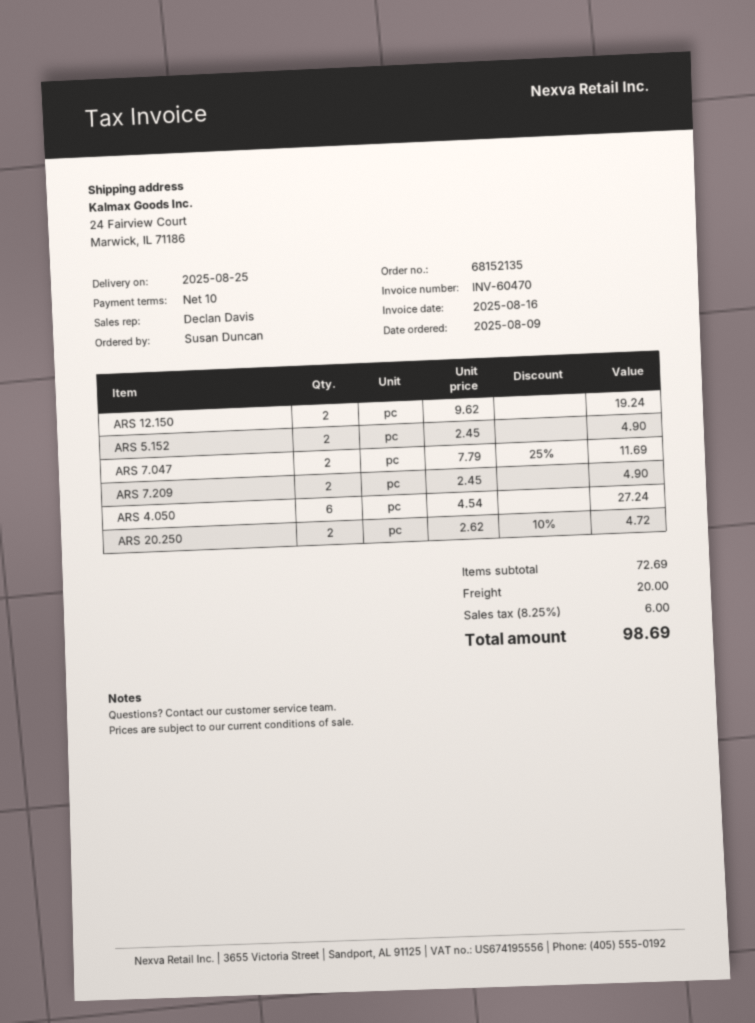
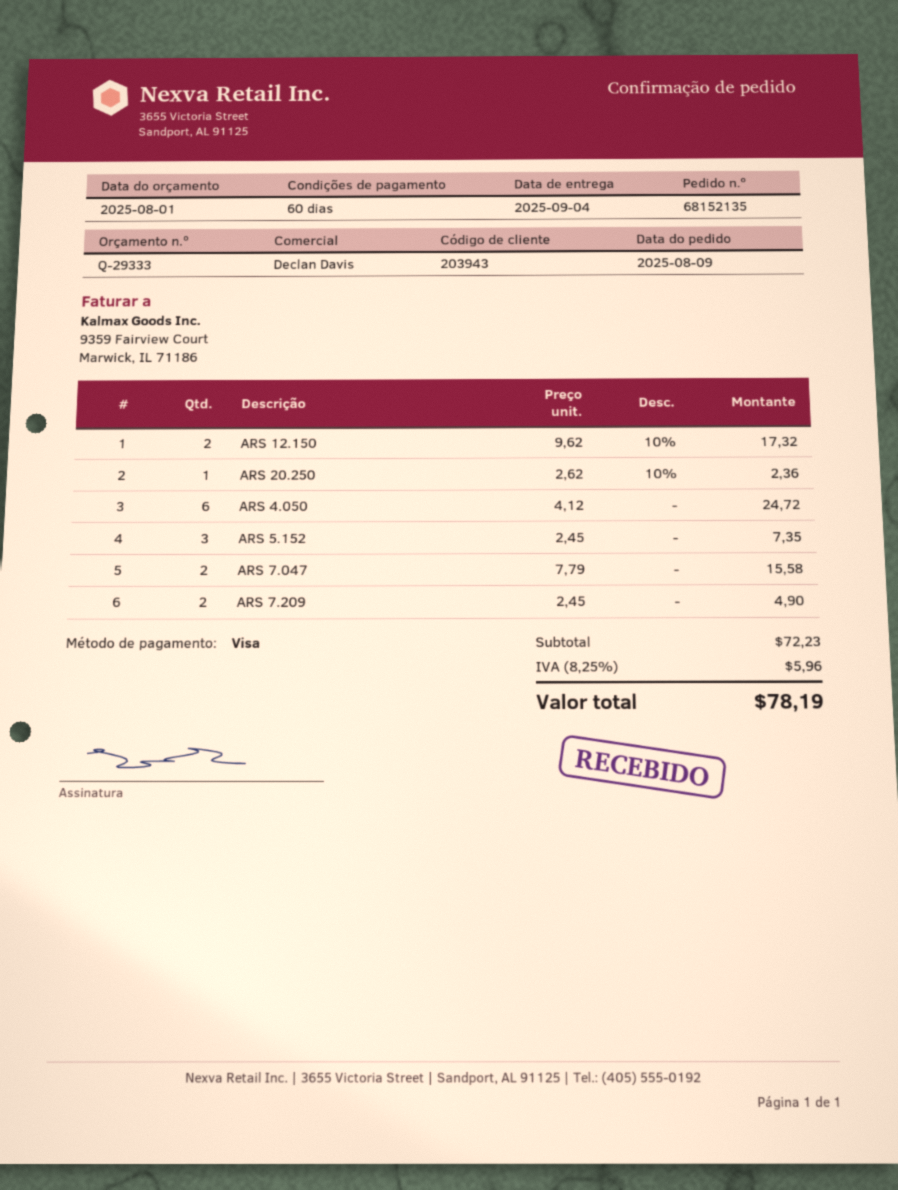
delivery date: 2025-08-25 -> 2025-09-04
payment terms: 10 days -> 60 days
ARS 12.150: 2 x 9.62 = 19.24 -> 2 x 9.62 - 10% = 17.32
ARS 5.152: 2 x 2.45 = 4.90 -> 3 x 2.45 = 7.35
ARS 7.047: 2 x 7.79 - 25% = 11.69 -> 2 x 7.79 = 15.58
ARS 4.050: 6 x 4.54 = 27.24 -> 6 x 4.12 = 24.72
ARS 20.250: 2 x 2.62 - 10% = 4.72 -> 1 x 2.62 - 10% = 2.36
subtotal: 72.69 -> 72.23
shipping: 20.00 -> none
tax: 8.25% = 6.00 -> 8.25% = 5.96
total: 98.69 -> 78.19

